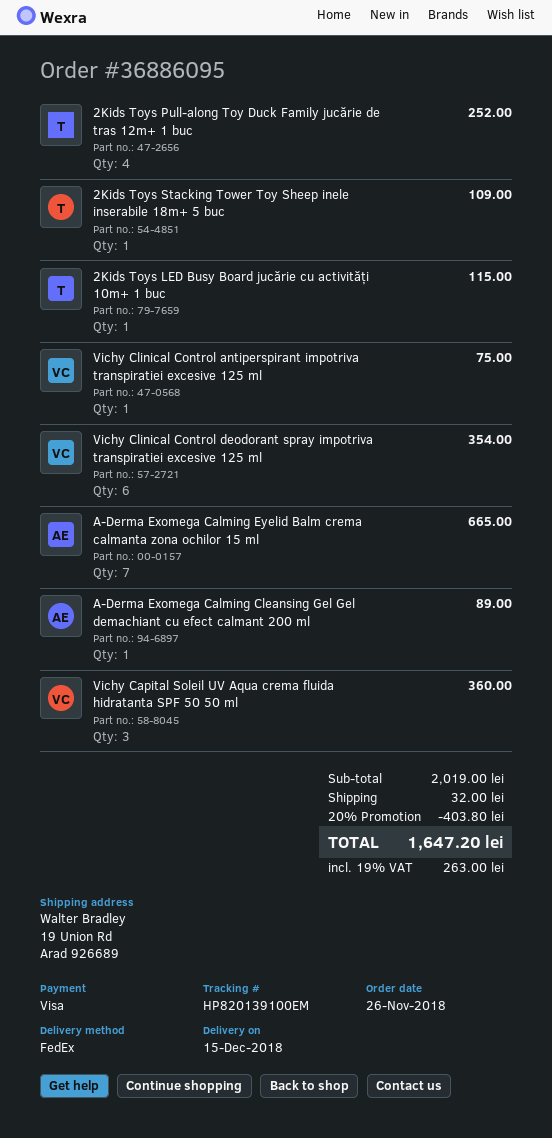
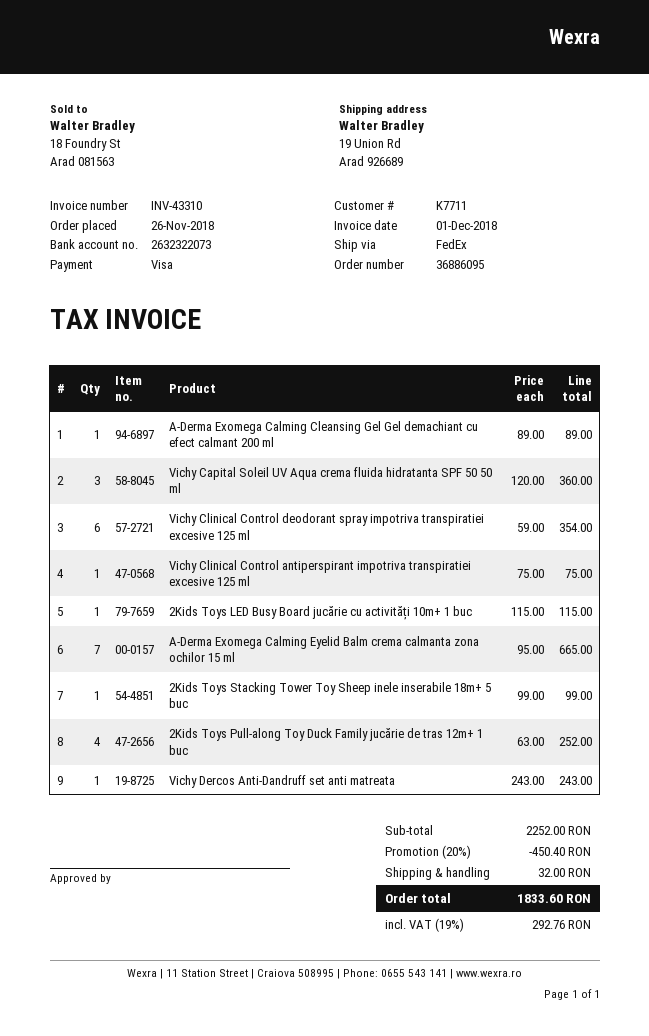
2Kids Toys Stacking Tower Toy Sheep inele inserabile 18m+ 5 buc: 1 for 109.00 -> 1 for 99.00
Vichy Dercos Anti-Dandruff set anti matreata: none -> 1 for 243.00
subtotal: 2019.00 -> 2252.00
discount: 20% = 403.80 -> 20% = 450.40
tax: 19% = 263.00 -> 19% = 292.76
total: 1647.20 -> 1833.60

